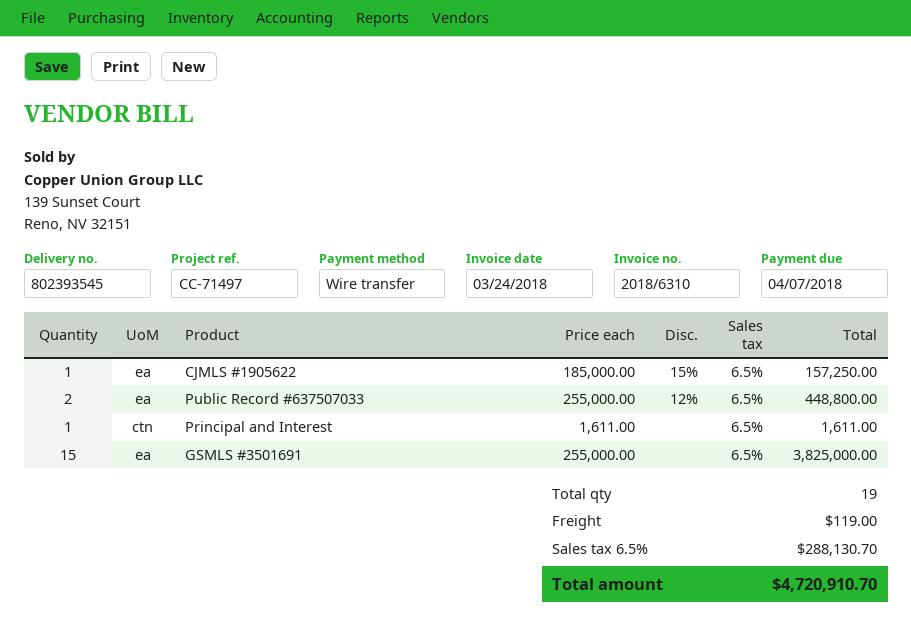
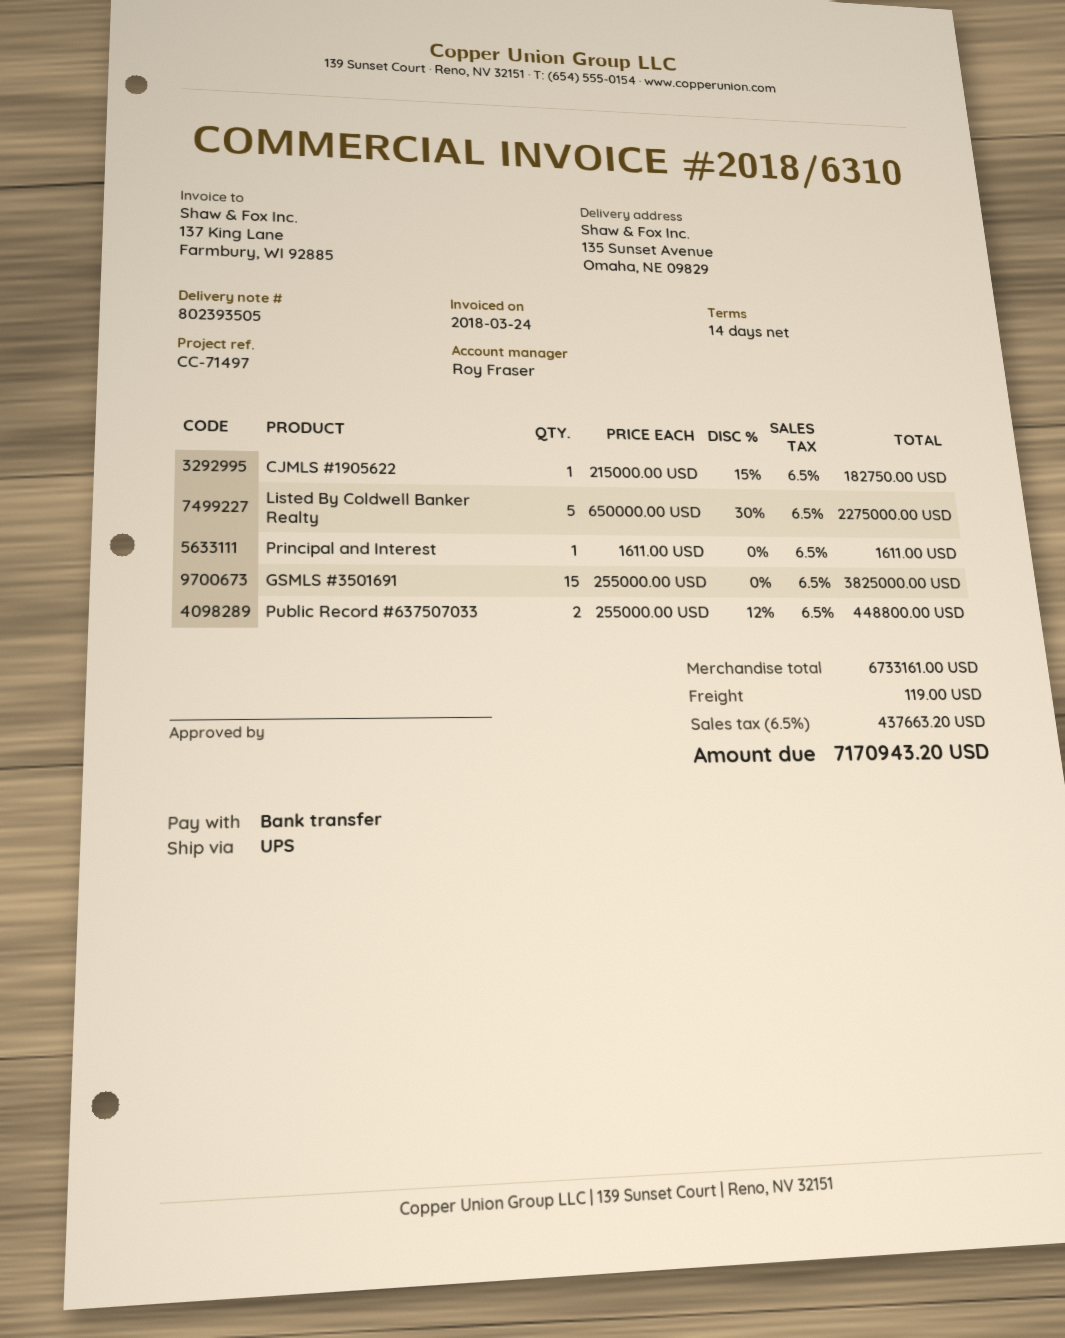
delivery note number: 802393545 -> 802393505
CJMLS #1905622: 1 x 185000.00 - 15% = 157250.00 -> 1 x 215000.00 - 15% = 182750.00
Listed By Coldwell Banker Realty: none -> 5 x 650000.00 - 30% = 2275000.00
tax: 6.5% = 288130.70 -> 6.5% = 437663.20
total: 4720910.70 -> 7170943.20

